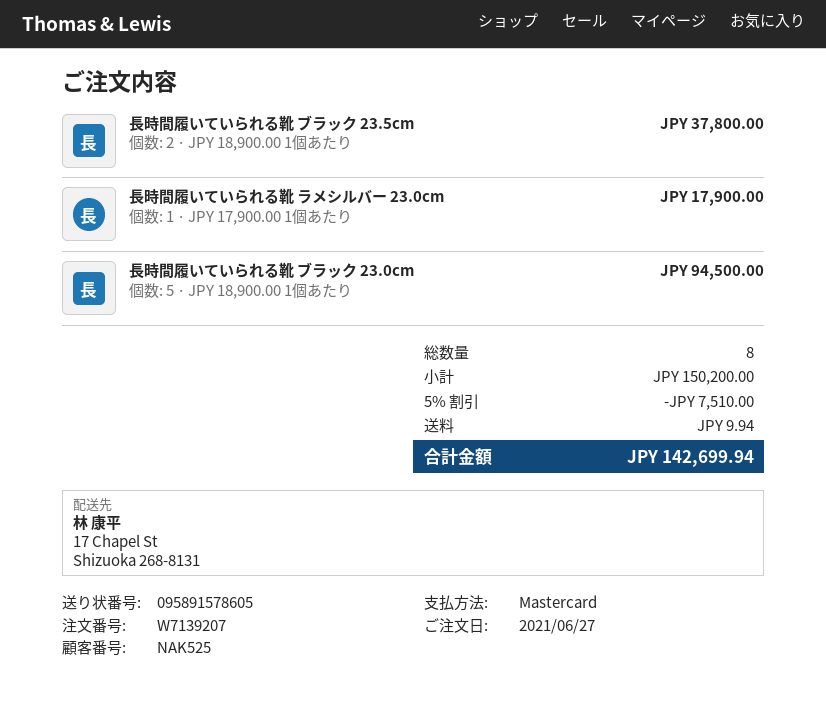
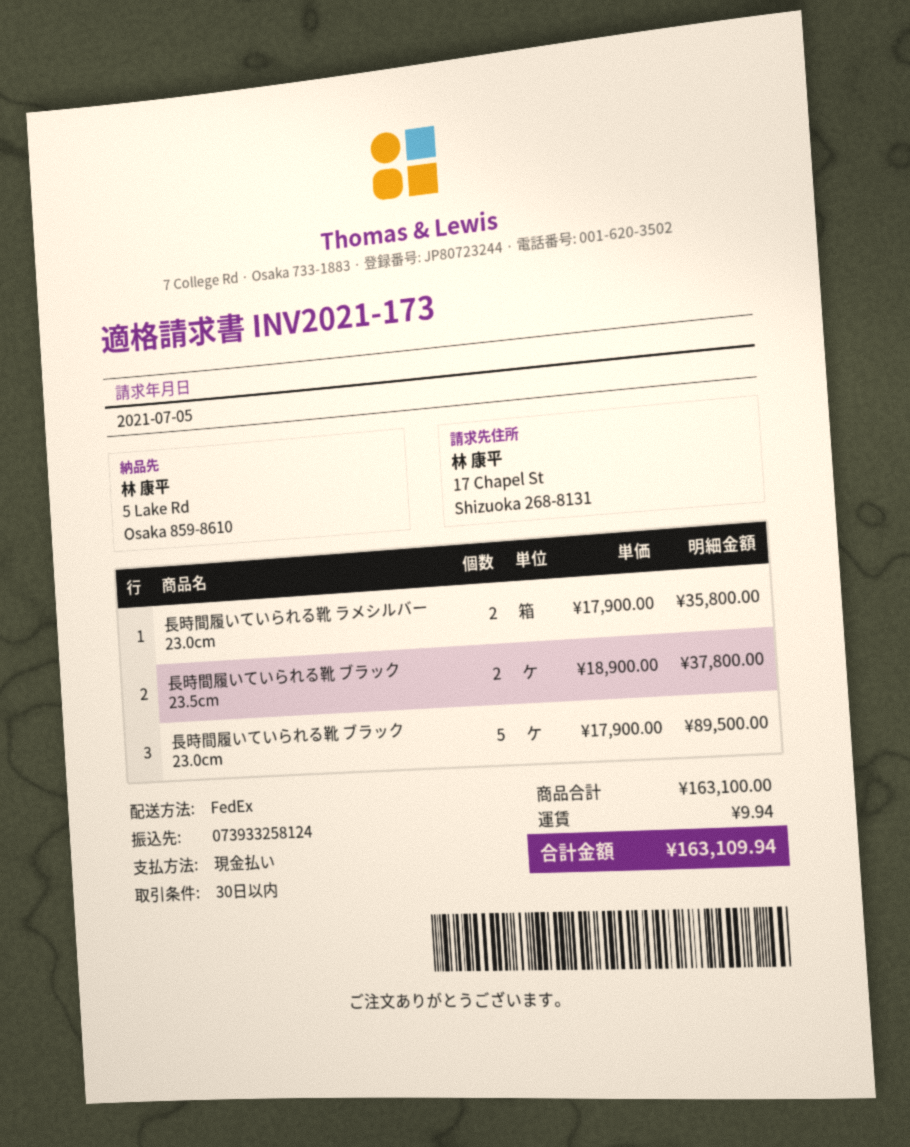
payment method: Mastercard -> cash
ship to: 17 Chapel St, Shizuoka 268-8131 -> 5 Lake Rd, Osaka 859-8610
長時間履いていられる靴 ラメシルバー 23.0cm: 1 x 17900.00 = 17900.00 -> 2 x 17900.00 = 35800.00
長時間履いていられる靴 ブラック 23.0cm: 5 x 18900.00 = 94500.00 -> 5 x 17900.00 = 89500.00
subtotal: 150200.00 -> 163100.00
discount: 5% = 7510.00 -> none
total: 142699.94 -> 163109.94

